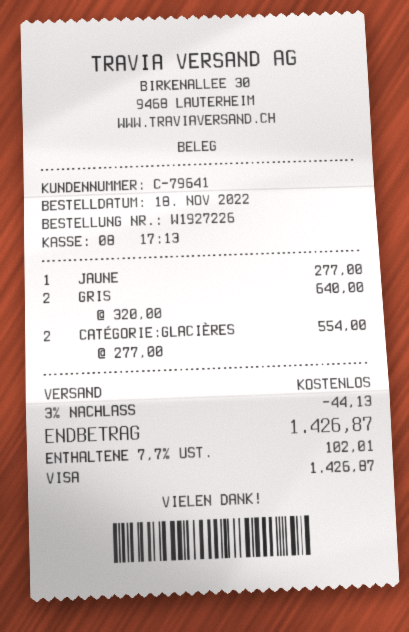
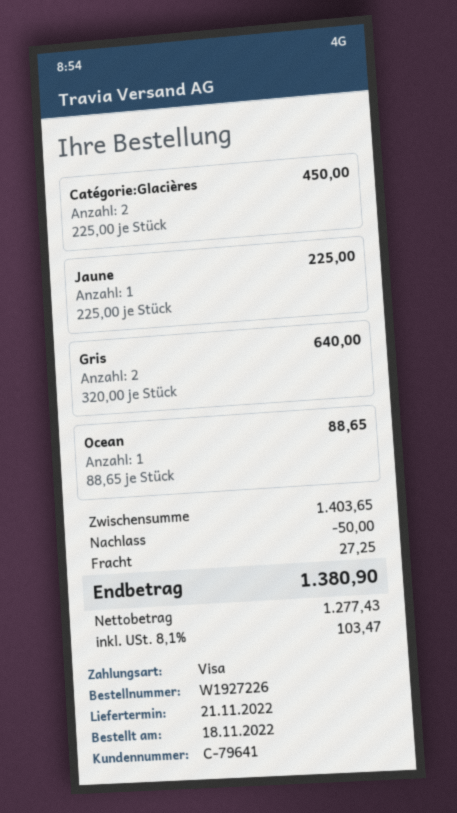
JAUNE: 1 x 277.00 = 277.00 -> 1 x 225.00 = 225.00
CATÉGORIE:GLACIÈRES: 2 x 277.00 = 554.00 -> 2 x 225.00 = 450.00
Ocean: none -> 1 x 88.65 = 88.65
discount: 44.13 -> 50.00
shipping: 0.00 -> 27.25
tax: 7.7% = 102.01 -> 8.1% = 103.47
total: 1426.87 -> 1380.90

